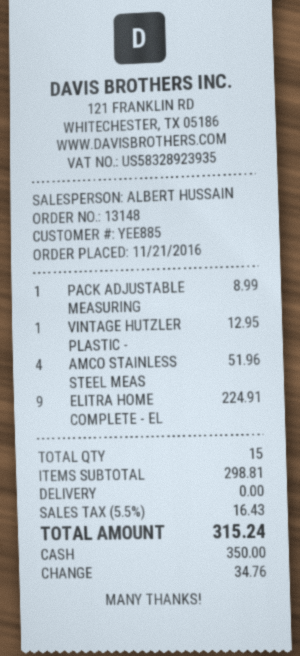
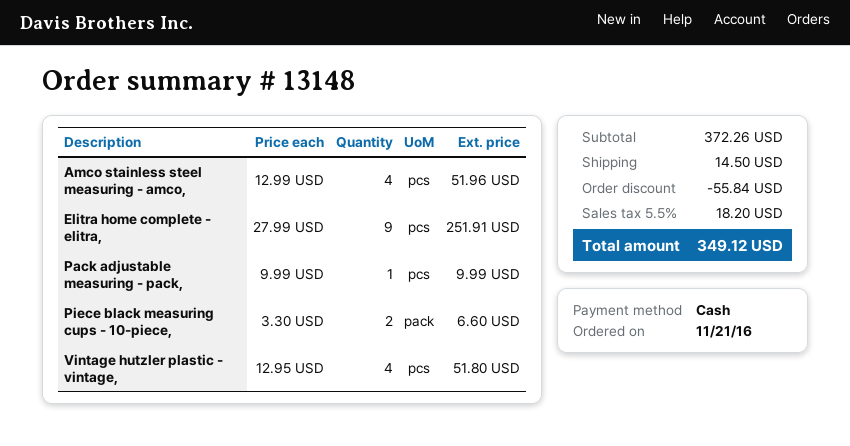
PACK ADJUSTABLE MEASURING: 1 for 8.99 -> 1 for 9.99
VINTAGE HUTZLER PLASTIC -: 1 for 12.95 -> 4 for 51.80
ELITRA HOME COMPLETE - EL: 9 for 224.91 -> 9 for 251.91
Piece black measuring cups - 10-piece,: none -> 2 for 6.60
subtotal: 298.81 -> 372.26
discount: none -> 55.84
shipping: 0.00 -> 14.50
tax: 5.5% = 16.43 -> 5.5% = 18.20
total: 315.24 -> 349.12

